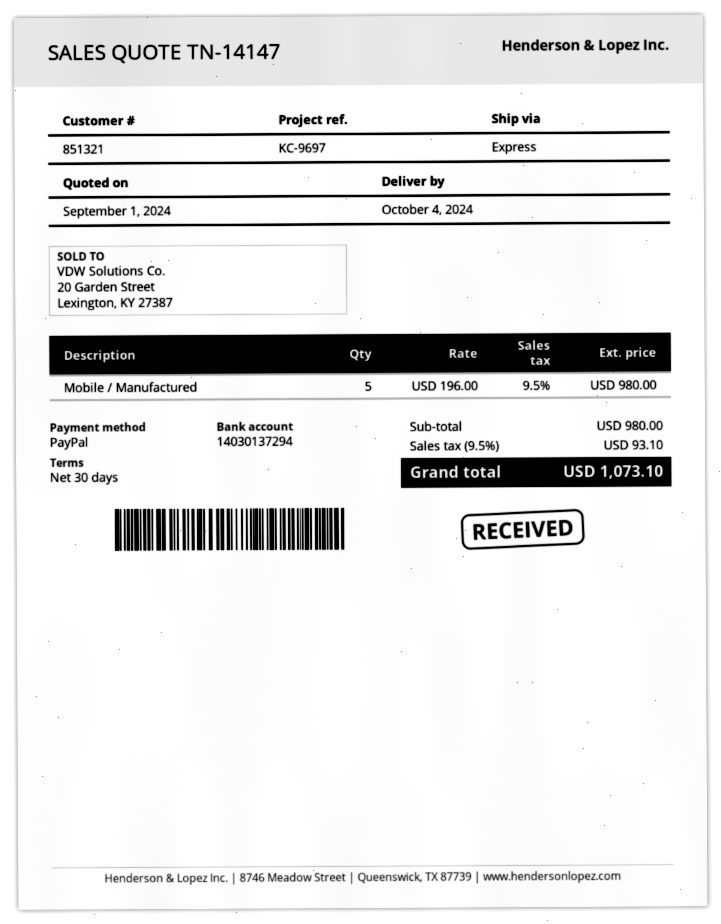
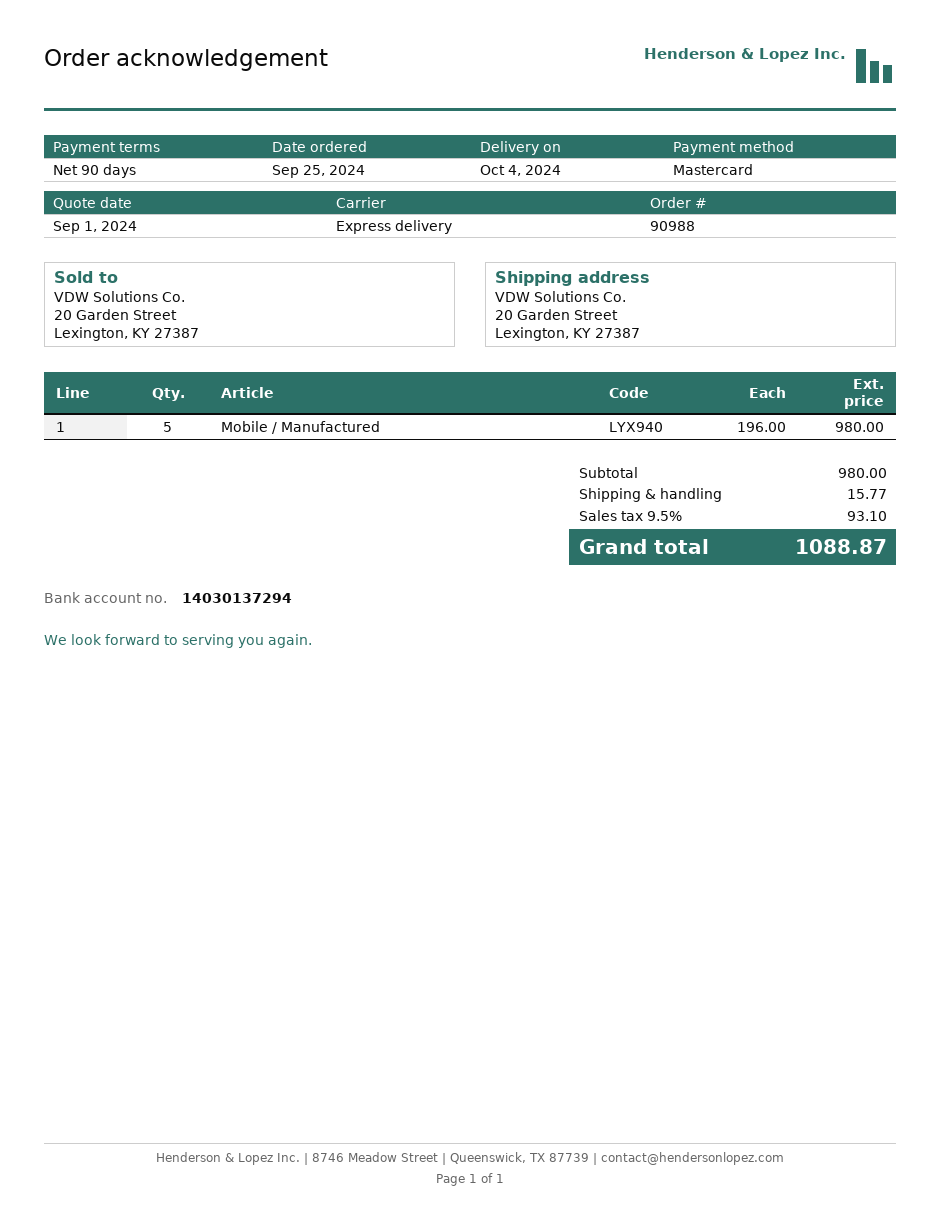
payment terms: 30 days -> 90 days
payment method: PayPal -> Mastercard
shipping: none -> 15.77
total: 1073.10 -> 1088.87

